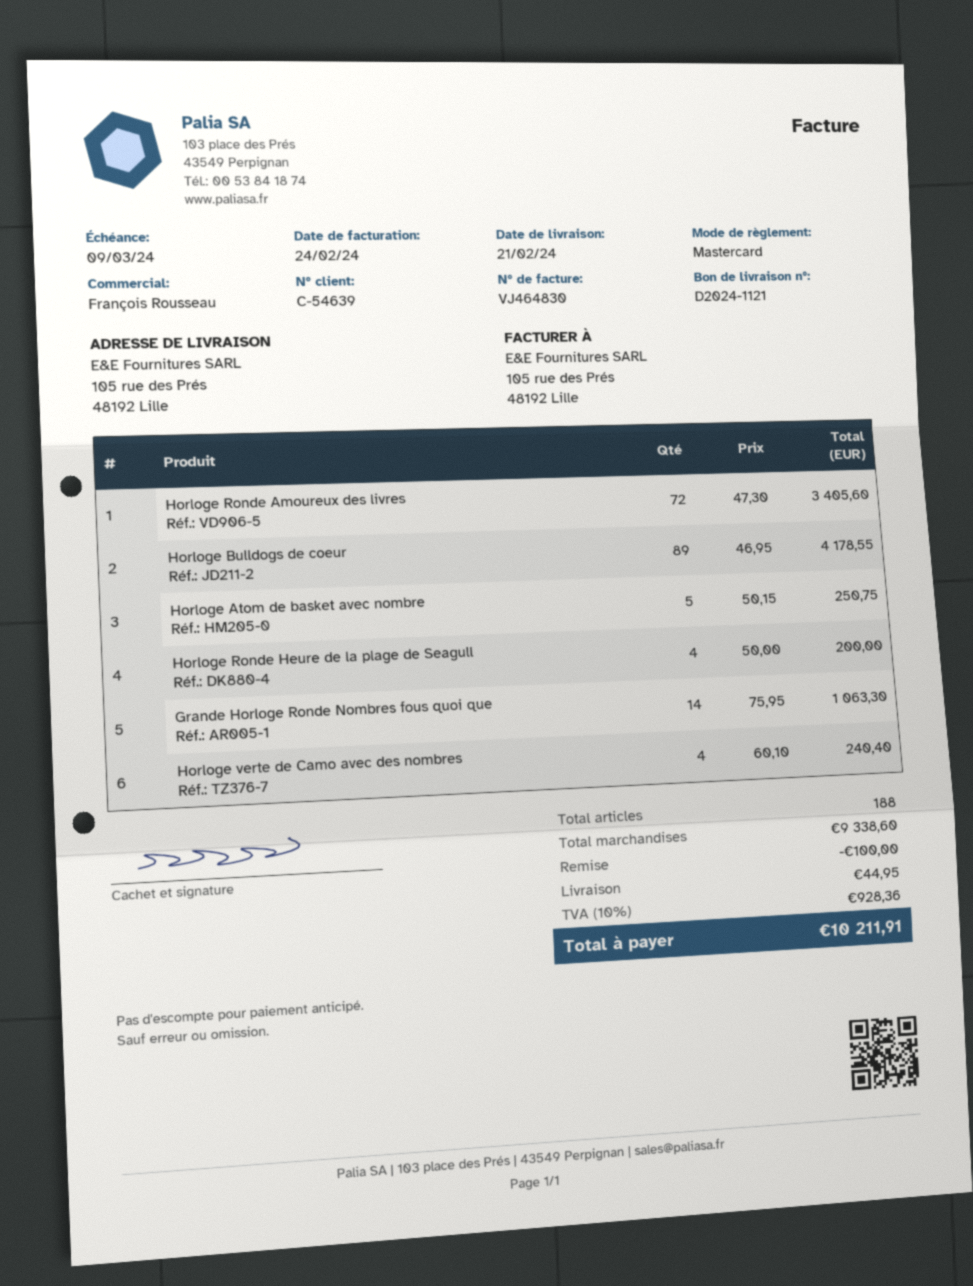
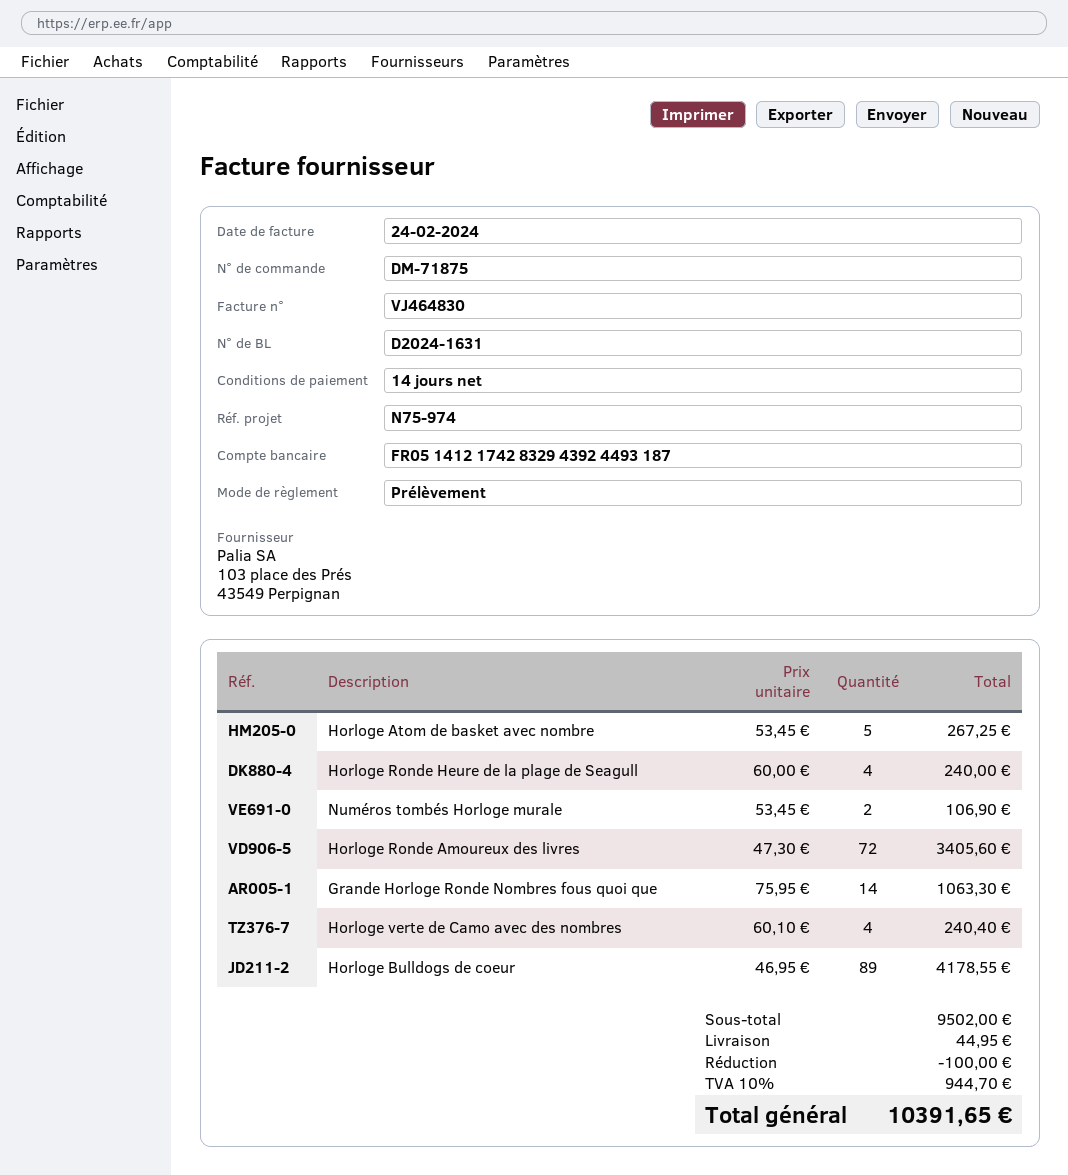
delivery note number: D2024-1121 -> D2024-1631
payment method: Mastercard -> direct debit
Horloge Atom de basket avec nombre: 5 x 50.15 = 250.75 -> 5 x 53.45 = 267.25
Horloge Ronde Heure de la plage de Seagull: 4 x 50.00 = 200.00 -> 4 x 60.00 = 240.00
Numéros tombés Horloge murale: none -> 2 x 53.45 = 106.90
subtotal: 9338.60 -> 9502.00
tax: 10% = 928.36 -> 10% = 944.70
total: 10211.91 -> 10391.65

